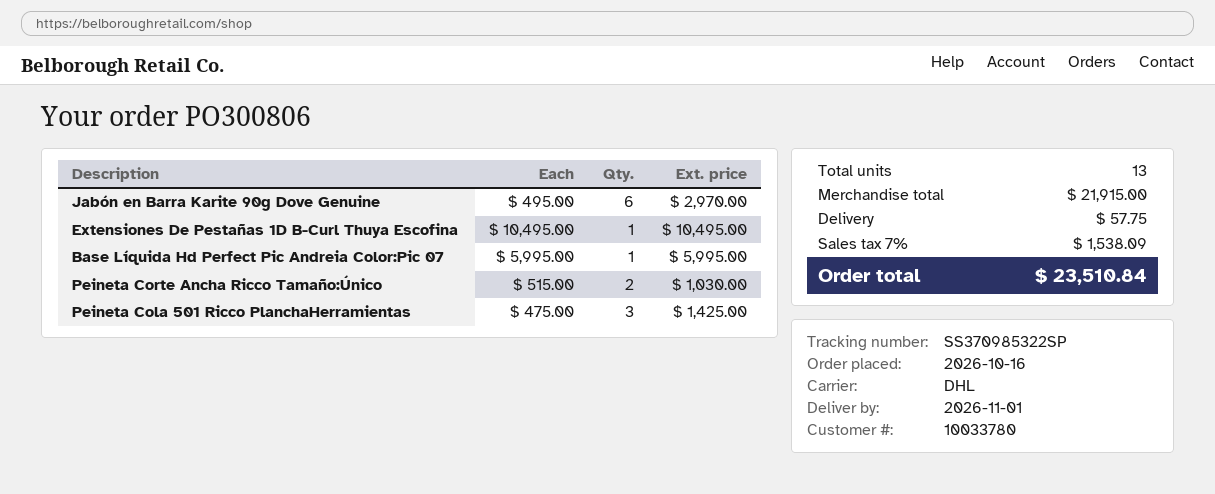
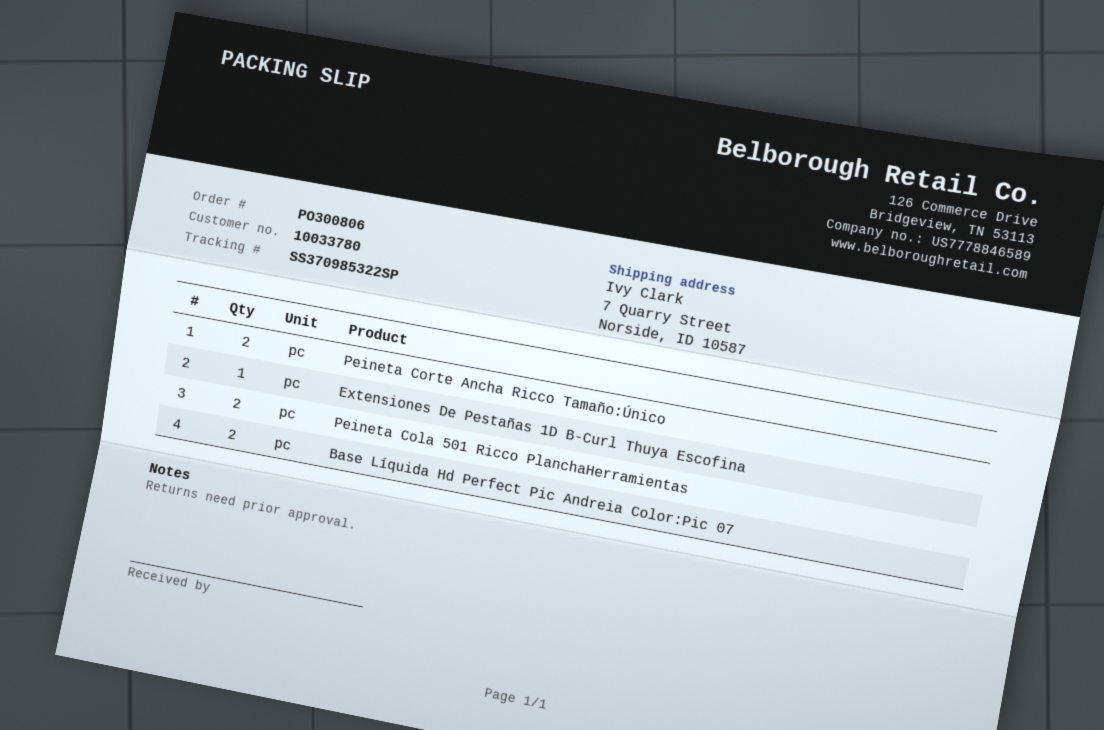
Jabón en Barra Karite 90g Dove Genuine: 6 -> none
Base Líquida Hd Perfect Pic Andreia Color:Pic 07: 1 -> 2
Peineta Cola 501 Ricco PlanchaHerramientas: 3 -> 2

